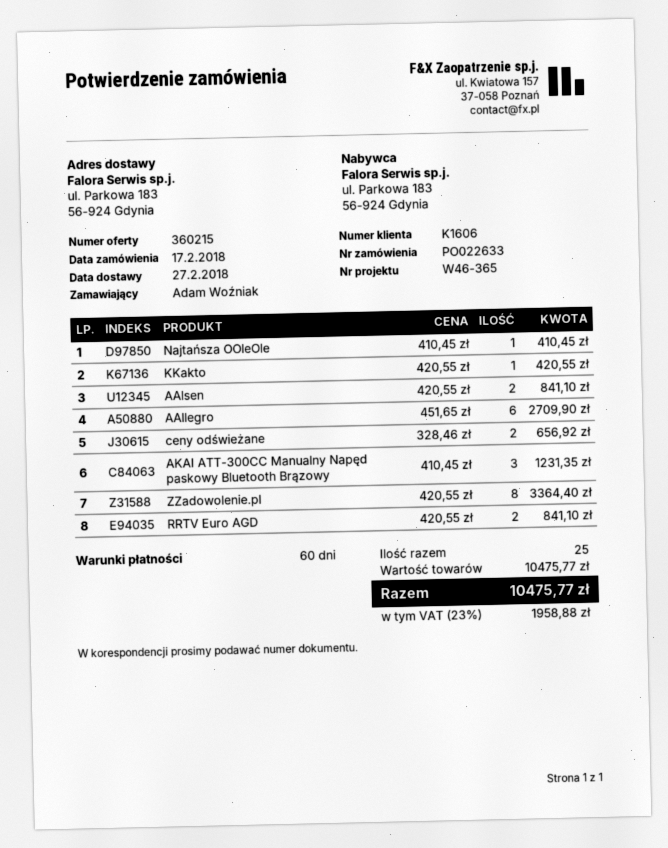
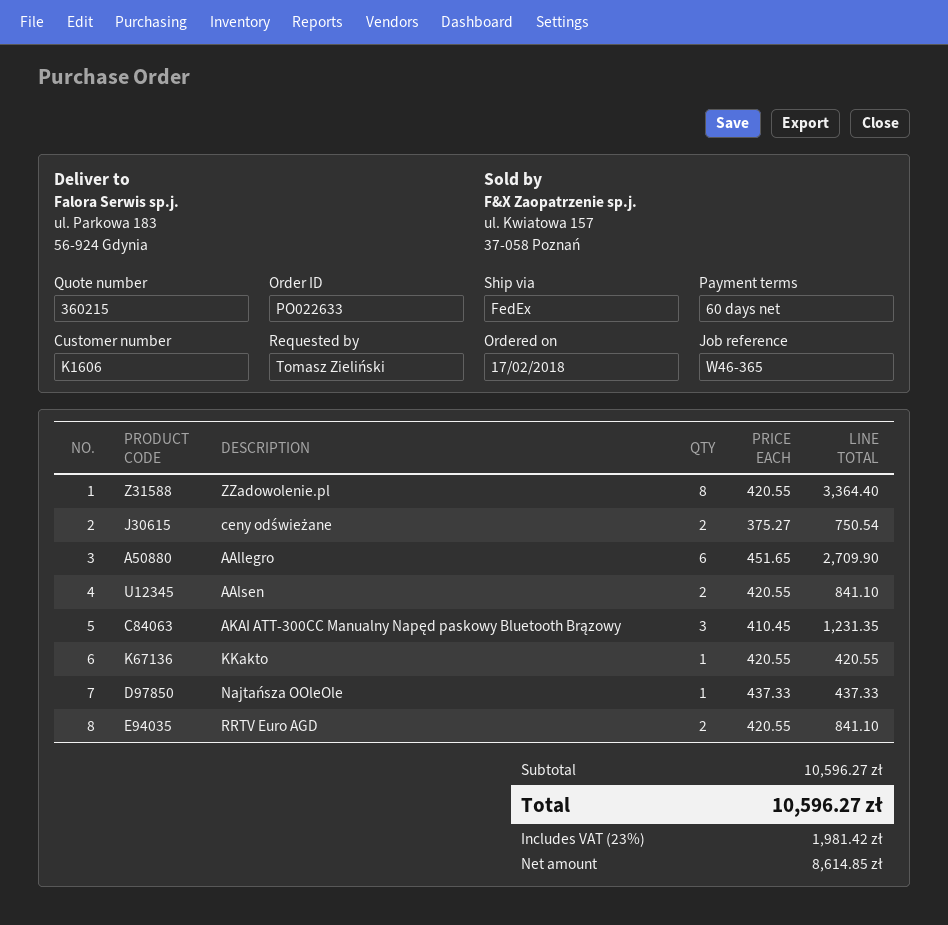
ordered by: Adam Woźniak -> Tomasz Zieliński
Najtańsza OOleOle: 1 x 410.45 = 410.45 -> 1 x 437.33 = 437.33
ceny odświeżane: 2 x 328.46 = 656.92 -> 2 x 375.27 = 750.54
subtotal: 10475.77 -> 10596.27
tax: 23% = 1958.88 -> 23% = 1981.42
total: 10475.77 -> 10596.27

